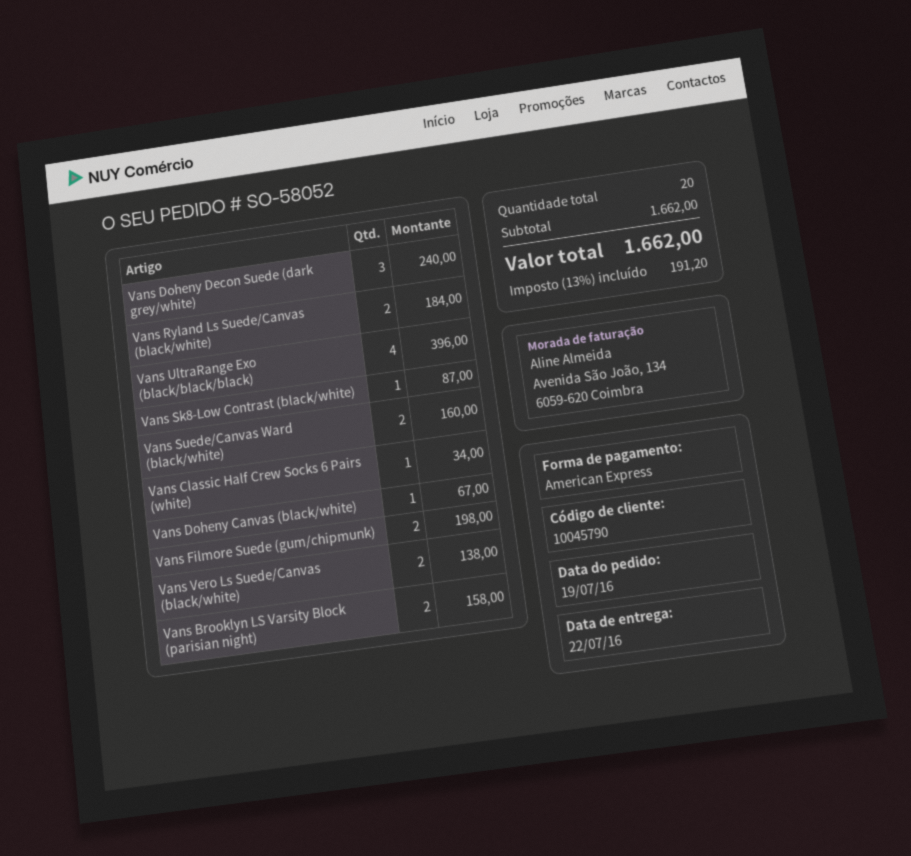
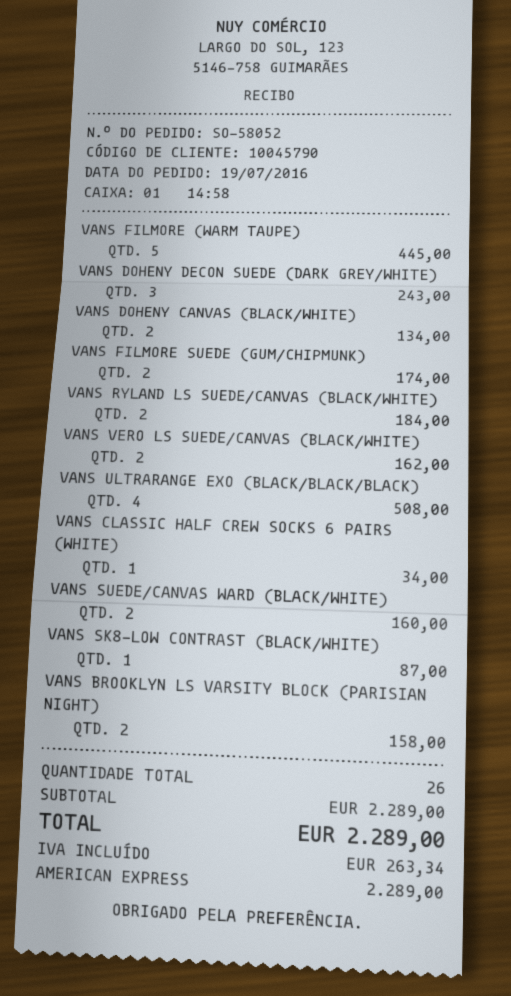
Vans Doheny Decon Suede (dark grey/white): 3 for 240.00 -> 3 for 243.00
Vans UltraRange Exo (black/black/black): 4 for 396.00 -> 4 for 508.00
Vans Doheny Canvas (black/white): 1 for 67.00 -> 2 for 134.00
Vans Filmore Suede (gum/chipmunk): 2 for 198.00 -> 2 for 174.00
Vans Vero Ls Suede/Canvas (black/white): 2 for 138.00 -> 2 for 162.00
VANS FILMORE (WARM TAUPE): none -> 5 for 445.00
total quantity: 20 -> 26
subtotal: 1662.00 -> 2289.00
tax: 191.20 -> 263.34
total: 1662.00 -> 2289.00

